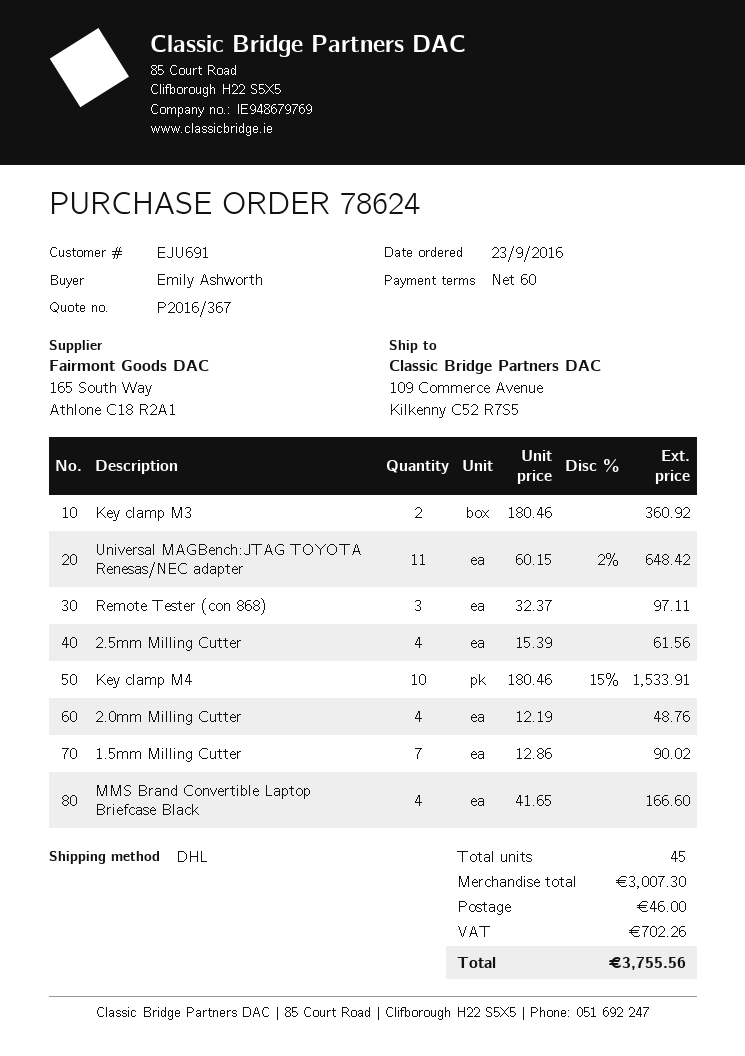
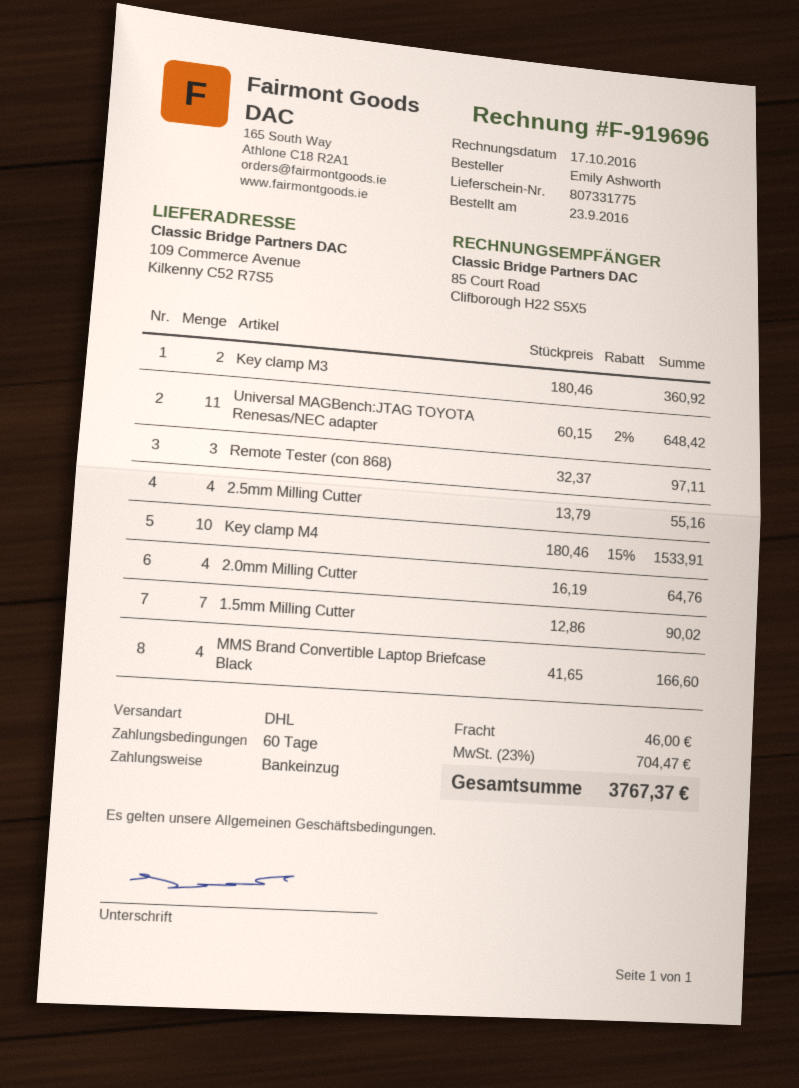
2.5mm Milling Cutter: 4 x 15.39 = 61.56 -> 4 x 13.79 = 55.16
2.0mm Milling Cutter: 4 x 12.19 = 48.76 -> 4 x 16.19 = 64.76
tax: 702.26 -> 704.47
total: 3755.56 -> 3767.37

